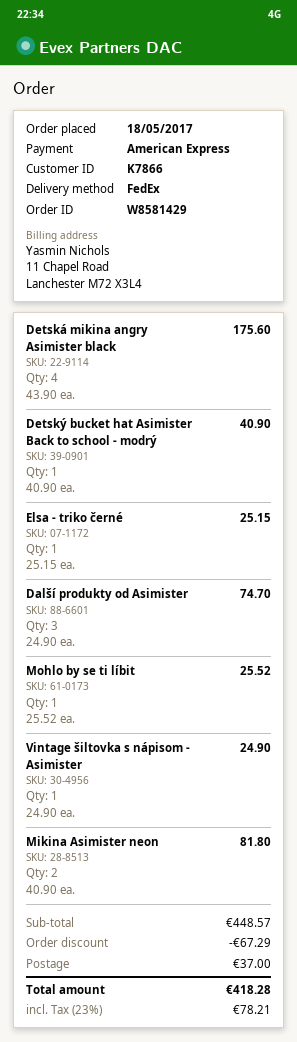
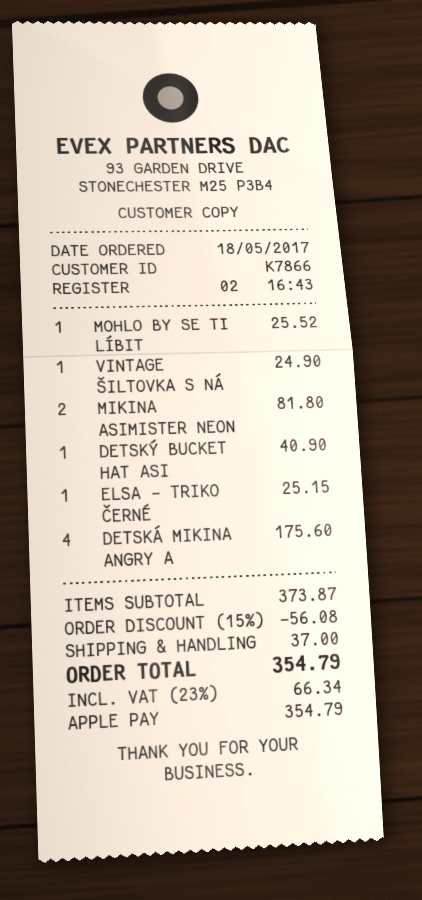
payment method: American Express -> Apple Pay
Další produkty od Asimister: 3 for 74.70 -> none
subtotal: 448.57 -> 373.87
discount: 67.29 -> 56.08
tax: 23% = 78.21 -> 23% = 66.34
total: 418.28 -> 354.79

